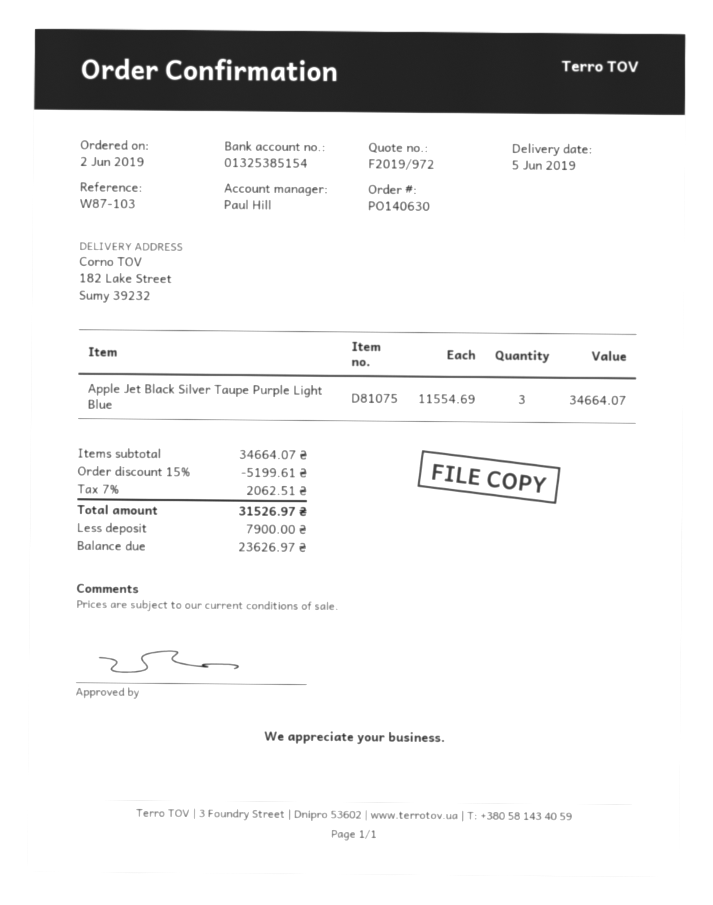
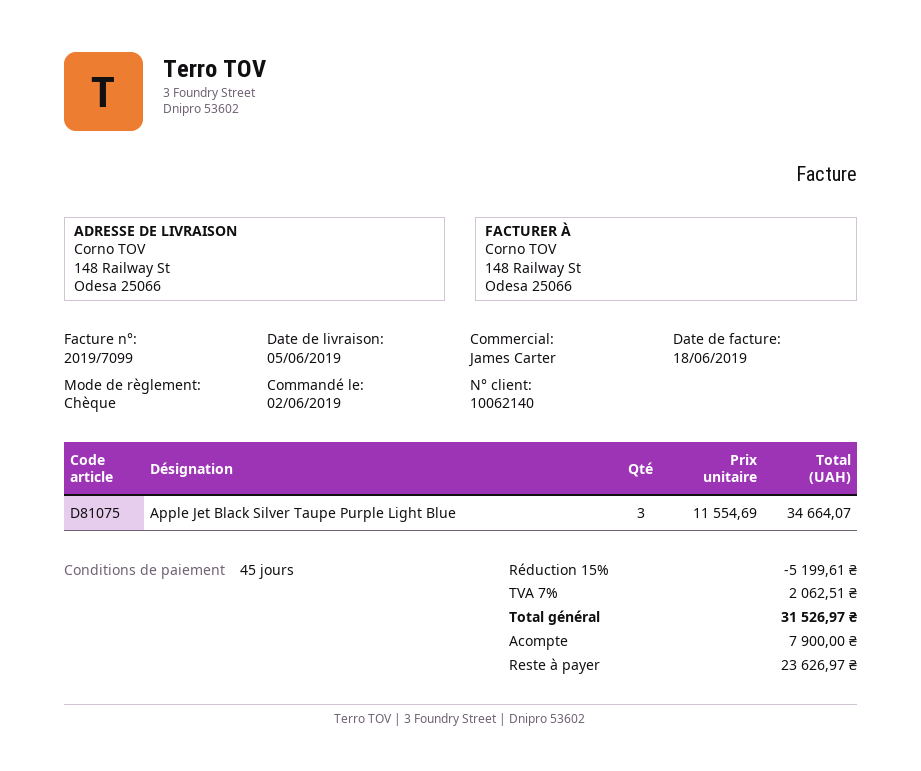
sales rep: Paul Hill -> James Carter
ship to: 182 Lake Street, Sumy 39232 -> 148 Railway St, Odesa 25066

